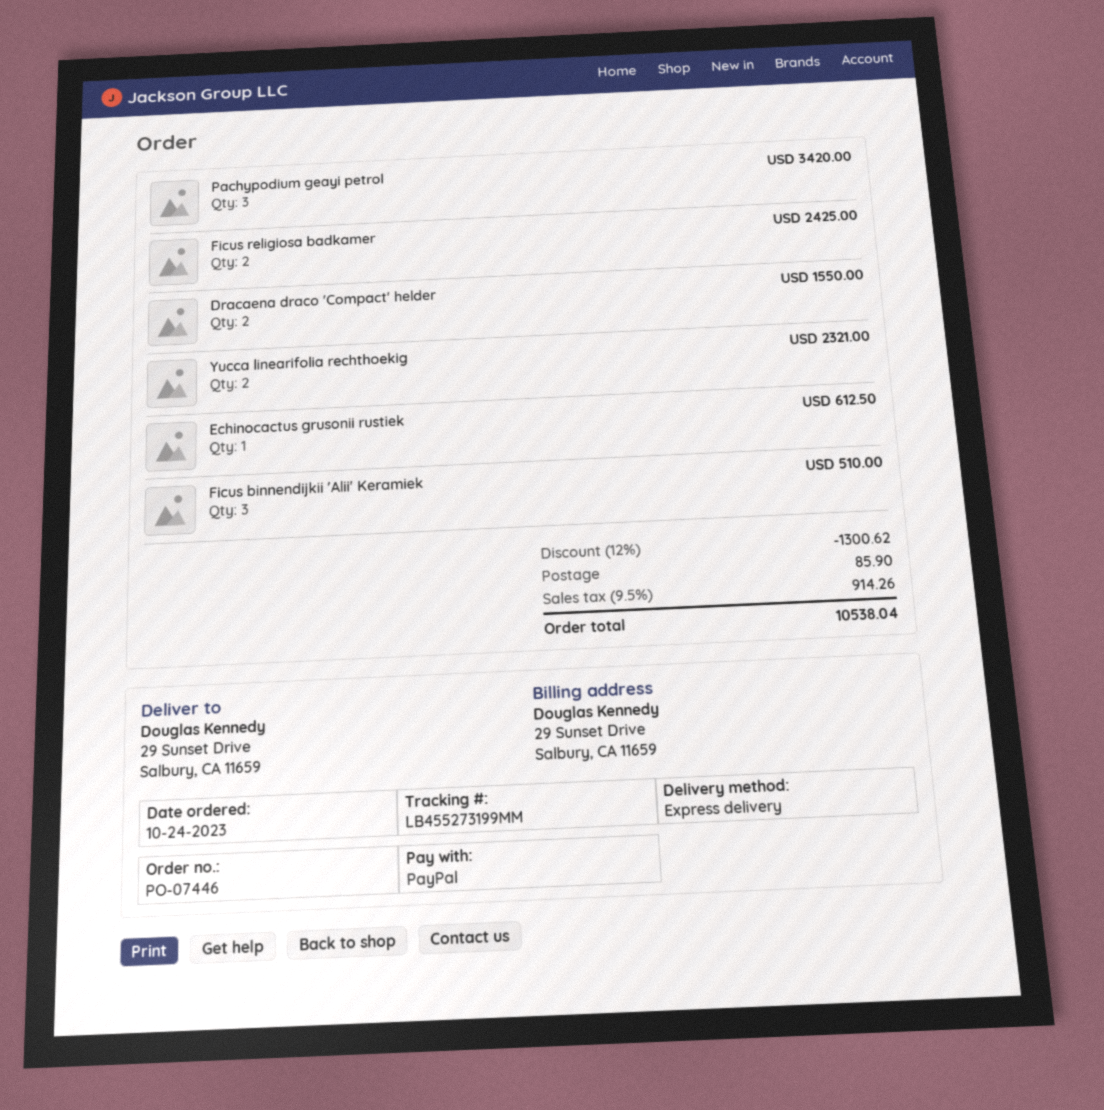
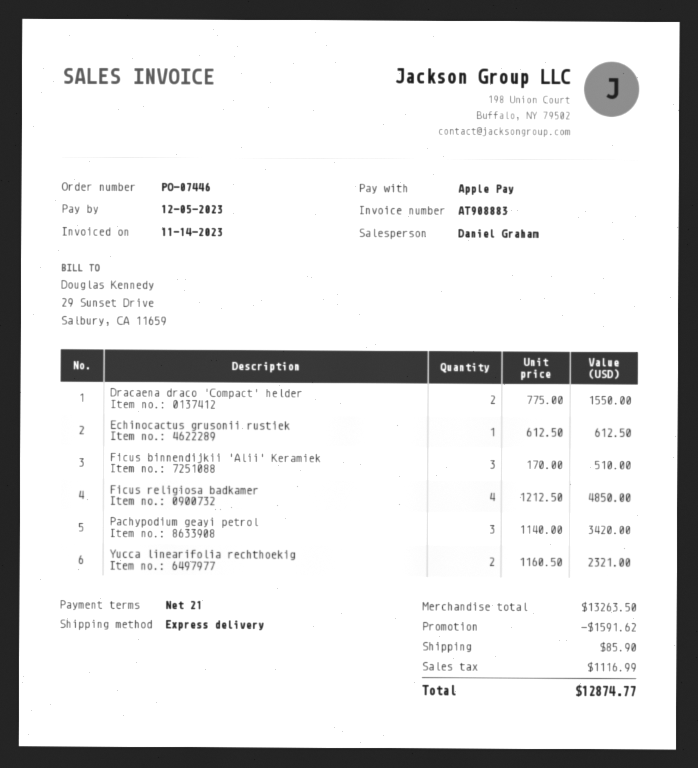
payment method: PayPal -> Apple Pay
Ficus religiosa badkamer: 2 for 2425.00 -> 4 for 4850.00
discount: 1300.62 -> 1591.62
tax: 914.26 -> 1116.99
total: 10538.04 -> 12874.77

